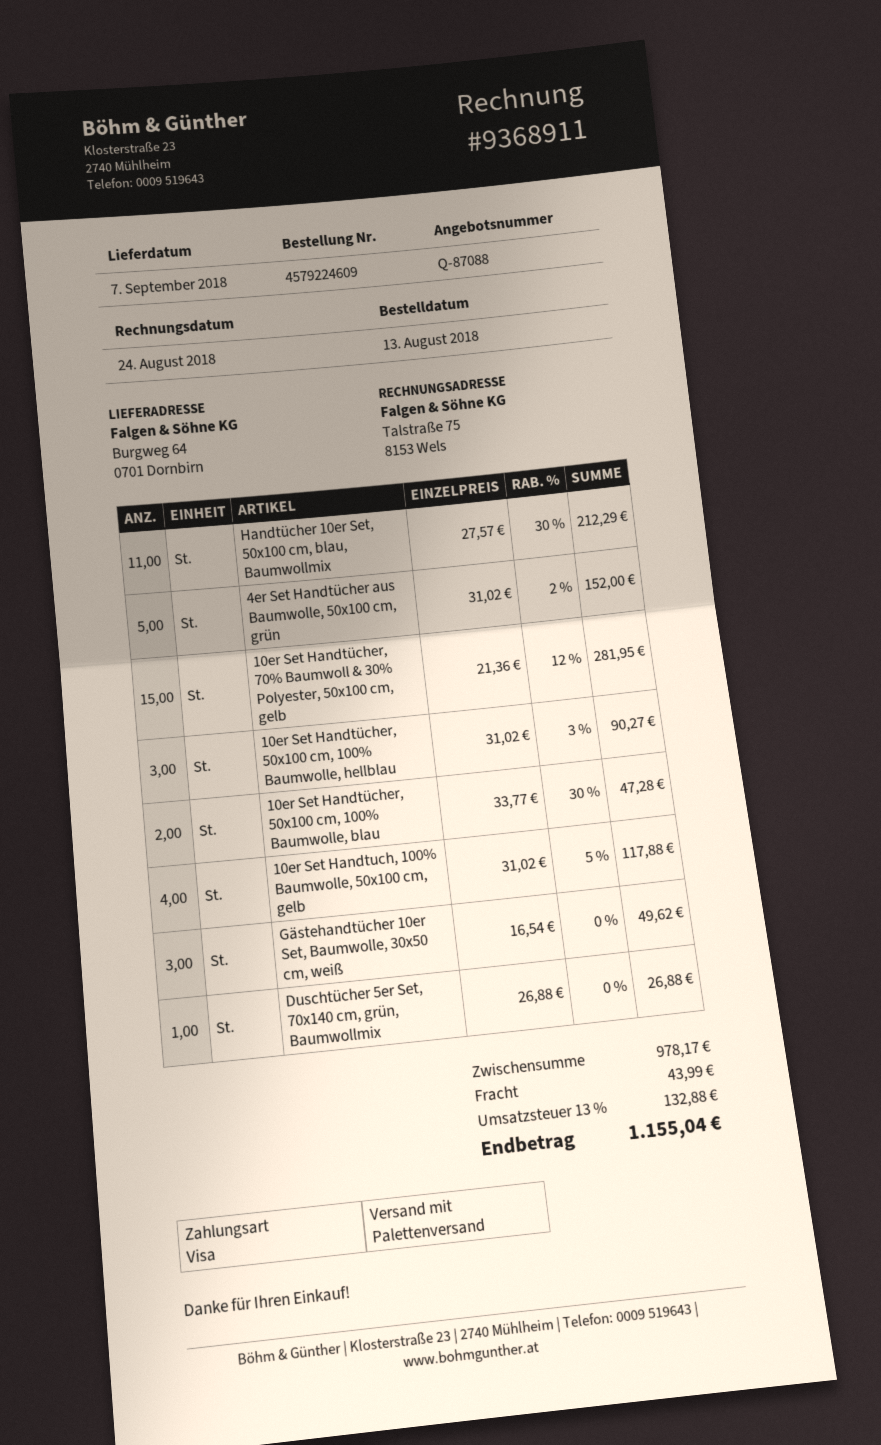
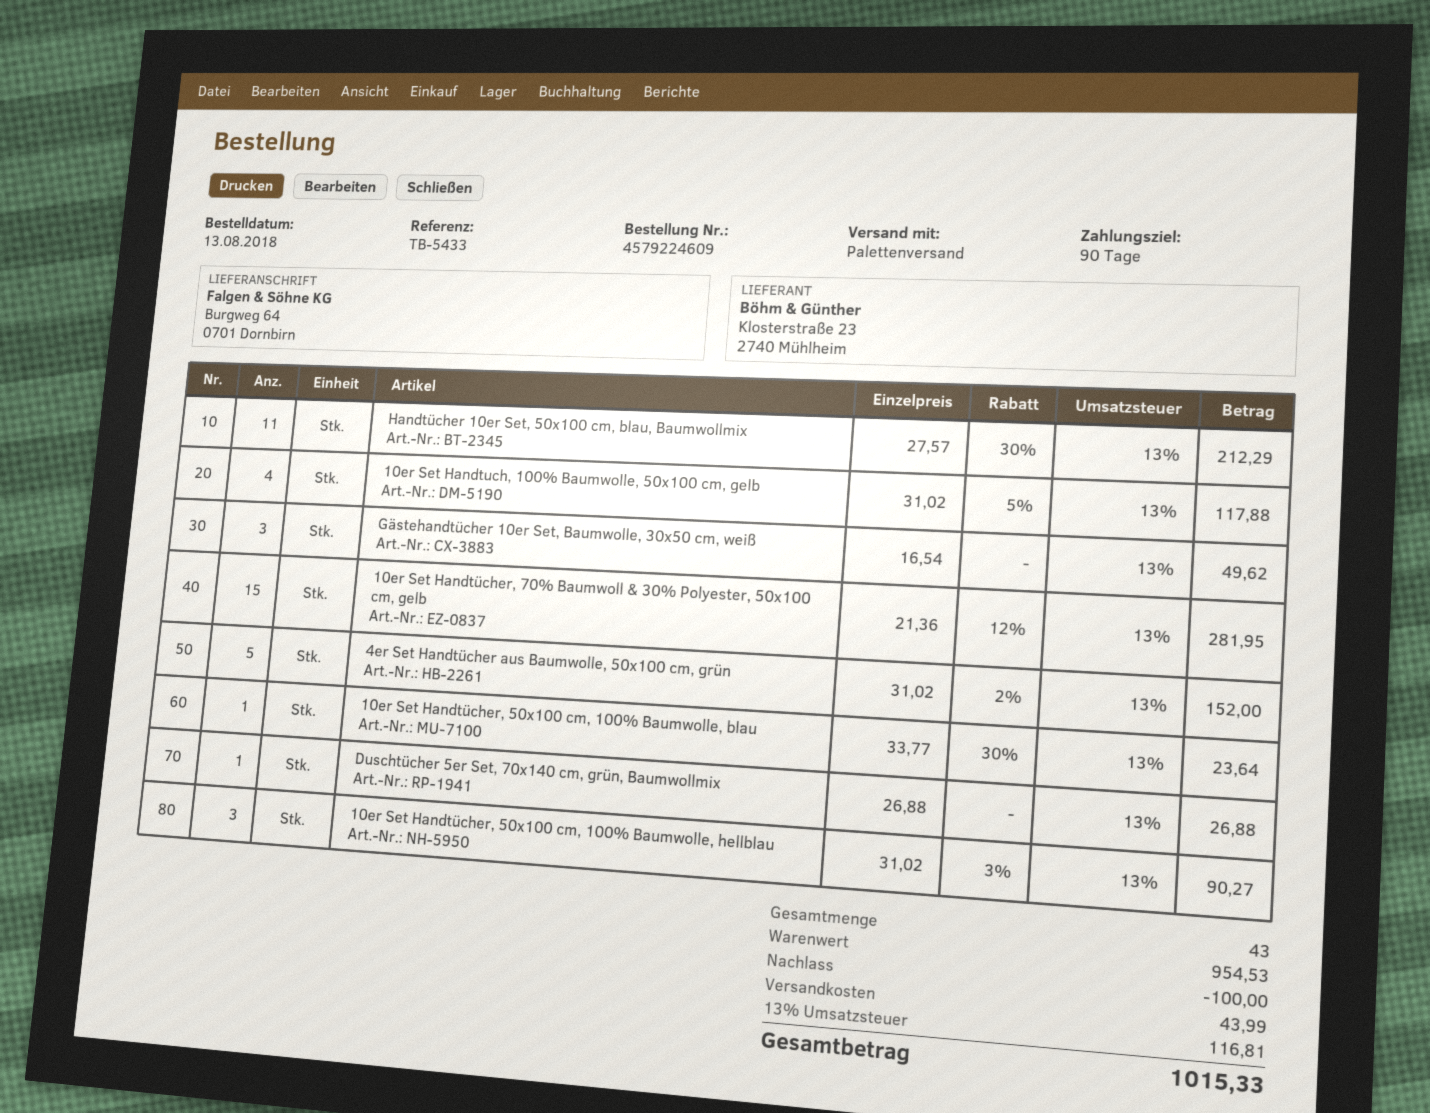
10er Set Handtücher, 50x100 cm, 100% Baumwolle, blau: 2 x 33.77 - 30% = 47.28 -> 1 x 33.77 - 30% = 23.64
subtotal: 978.17 -> 954.53
discount: none -> 100.00
tax: 13% = 132.88 -> 13% = 116.81
total: 1155.04 -> 1015.33

